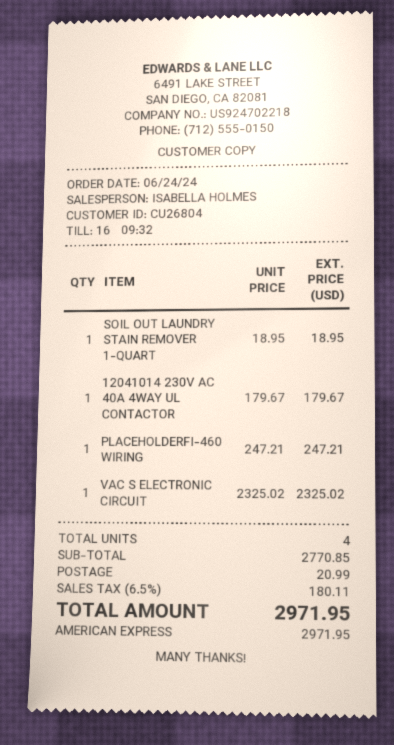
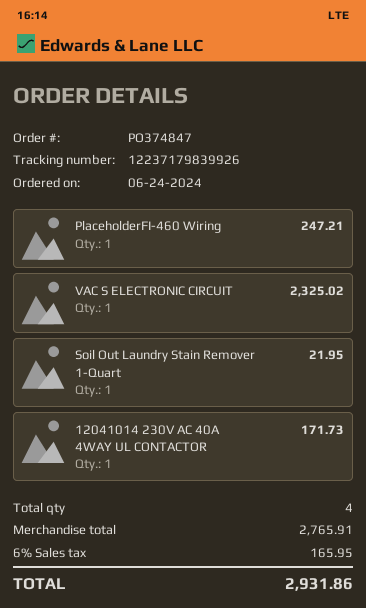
SOIL OUT LAUNDRY STAIN REMOVER 1-QUART: 1 for 18.95 -> 1 for 21.95
12041014 230V AC 40A 4WAY UL CONTACTOR: 1 for 179.67 -> 1 for 171.73
subtotal: 2770.85 -> 2765.91
shipping: 20.99 -> none
tax: 6.5% = 180.11 -> 6% = 165.95
total: 2971.95 -> 2931.86

